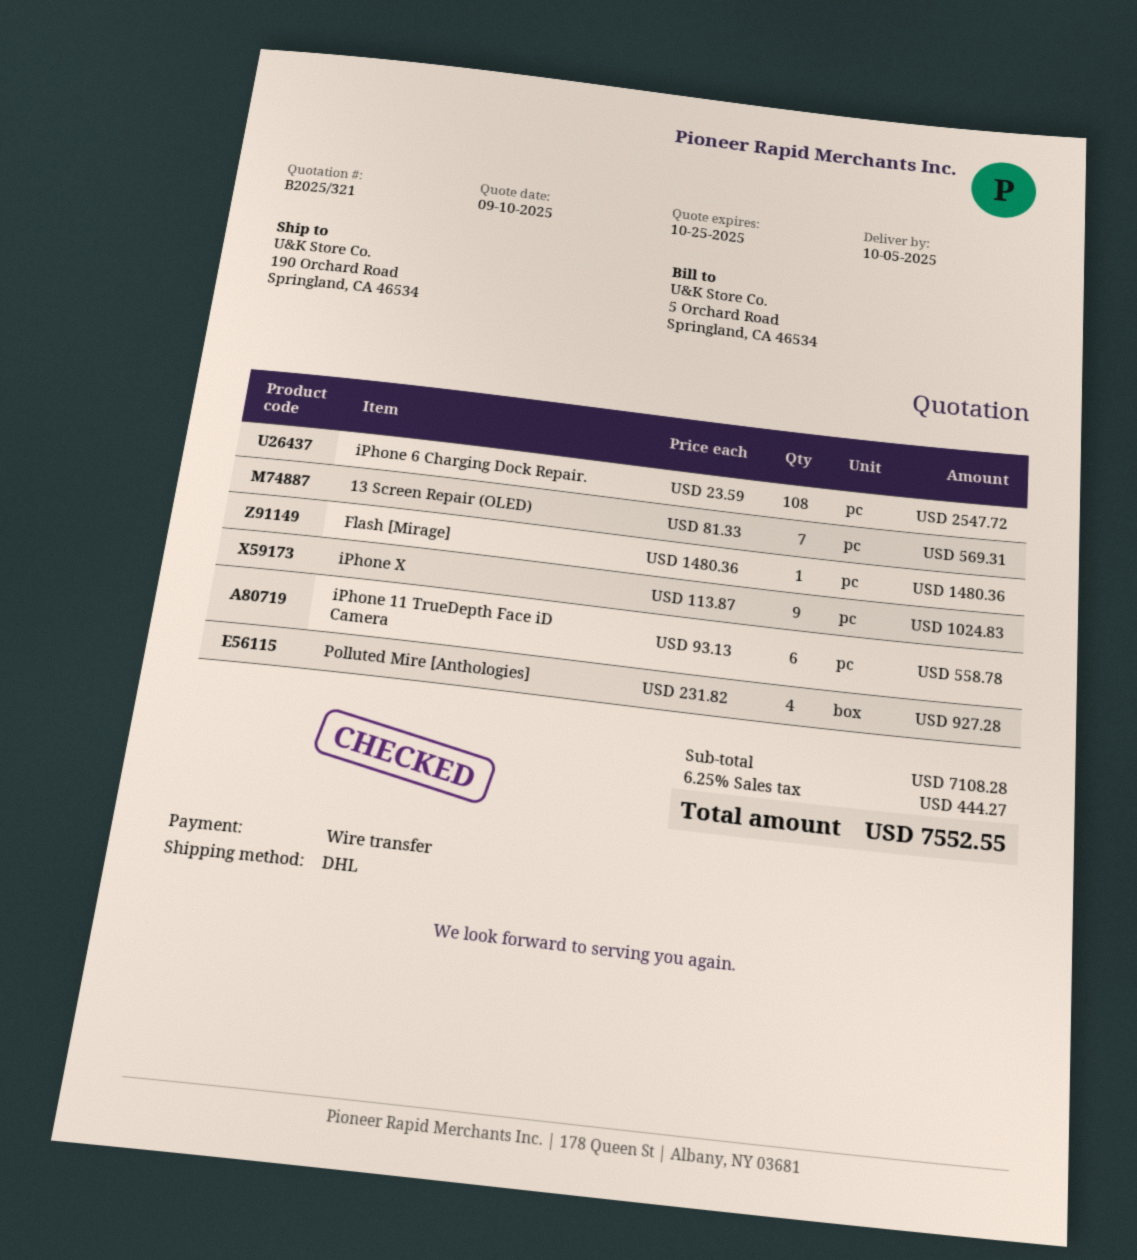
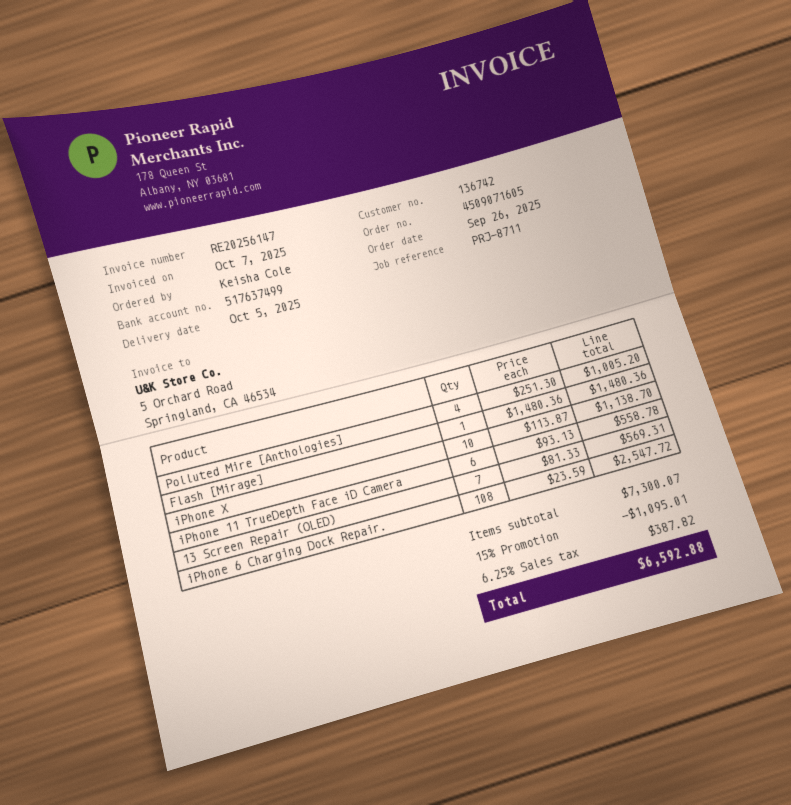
iPhone X: 9 x 113.87 = 1024.83 -> 10 x 113.87 = 1138.70
Polluted Mire [Anthologies]: 4 x 231.82 = 927.28 -> 4 x 251.30 = 1005.20
subtotal: 7108.28 -> 7300.07
discount: none -> 15% = 1095.01
tax: 6.25% = 444.27 -> 6.25% = 387.82
total: 7552.55 -> 6592.88

